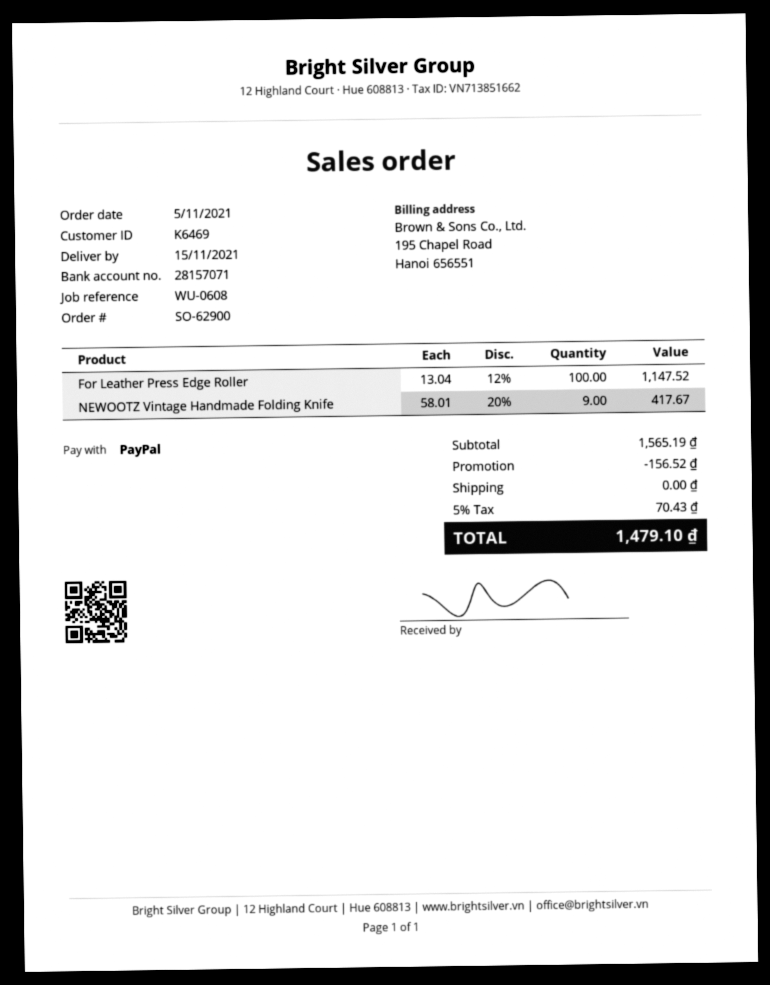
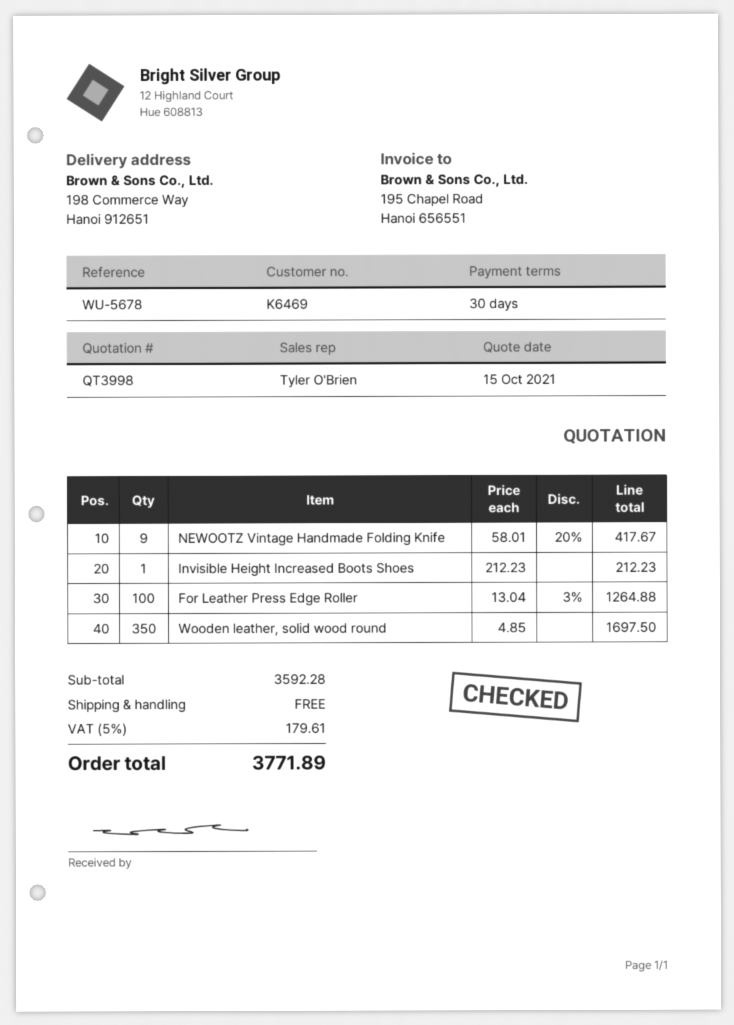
reference: WU-0608 -> WU-5678
For Leather Press Edge Roller: 100 x 13.04 - 12% = 1147.52 -> 100 x 13.04 - 3% = 1264.88
Invisible Height Increased Boots Shoes: none -> 1 x 212.23 = 212.23
Wooden leather, solid wood round: none -> 350 x 4.85 = 1697.50
subtotal: 1565.19 -> 3592.28
discount: 156.52 -> none
tax: 5% = 70.43 -> 5% = 179.61
total: 1479.10 -> 3771.89

